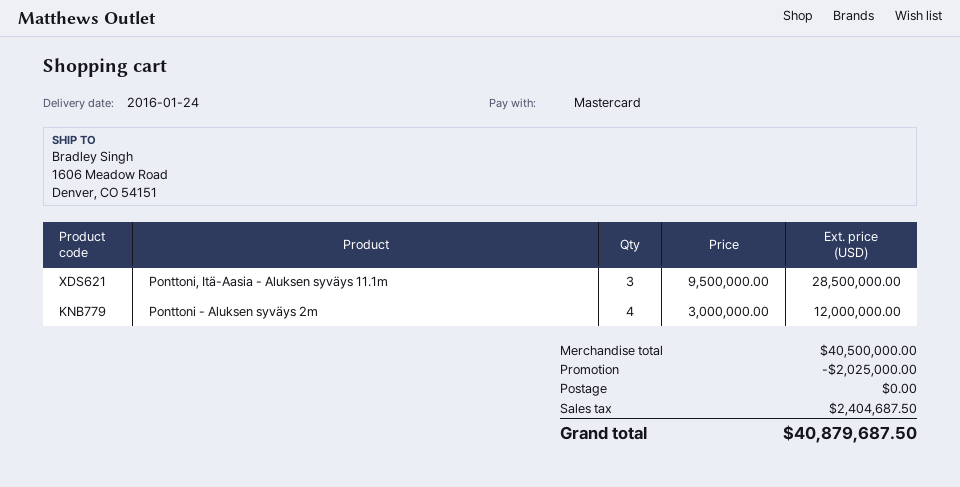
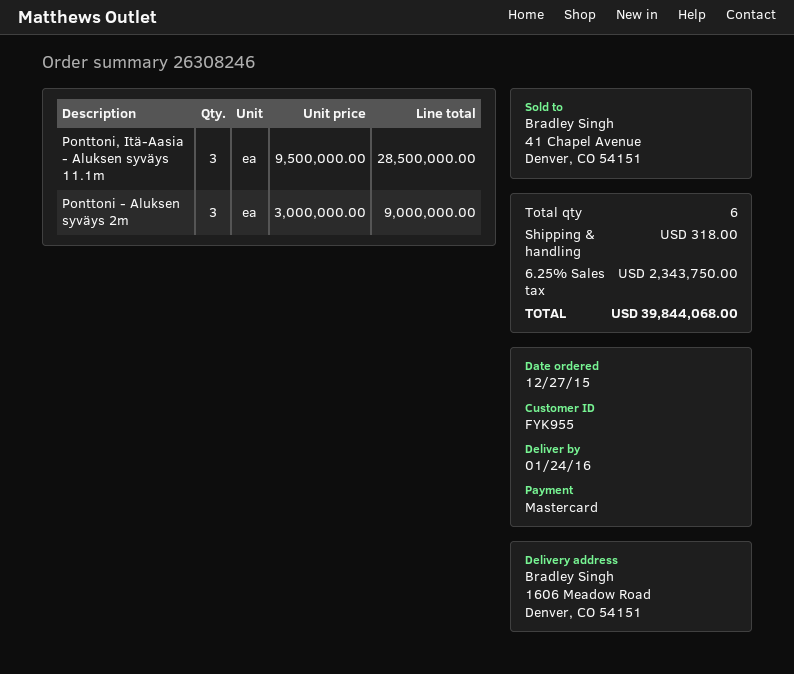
Ponttoni - Aluksen syväys 2m: 4 x 3000000.00 = 12000000.00 -> 3 x 3000000.00 = 9000000.00
discount: 2025000.00 -> none
shipping: 0.00 -> 318.00
tax: 2404687.50 -> 2343750.00
total: 40879687.50 -> 39844068.00

